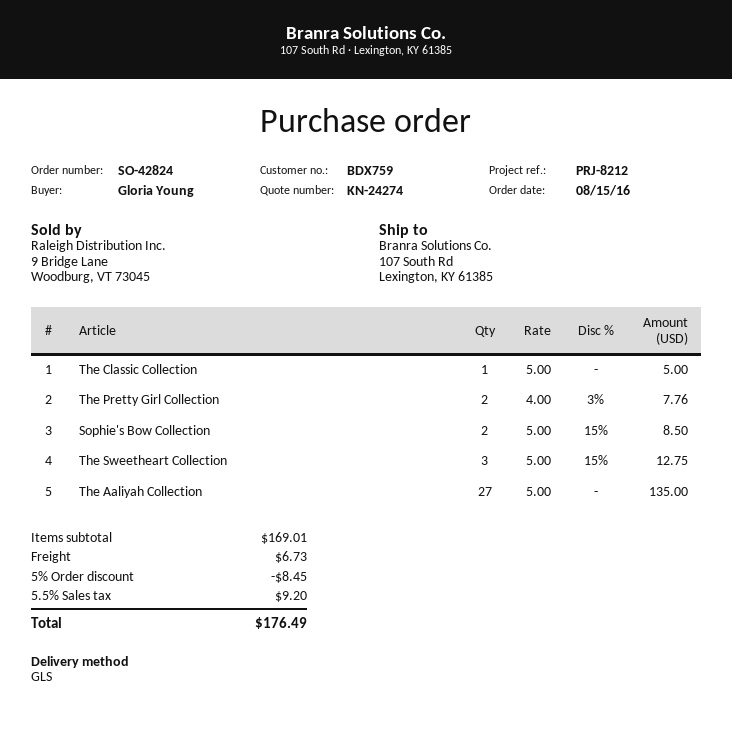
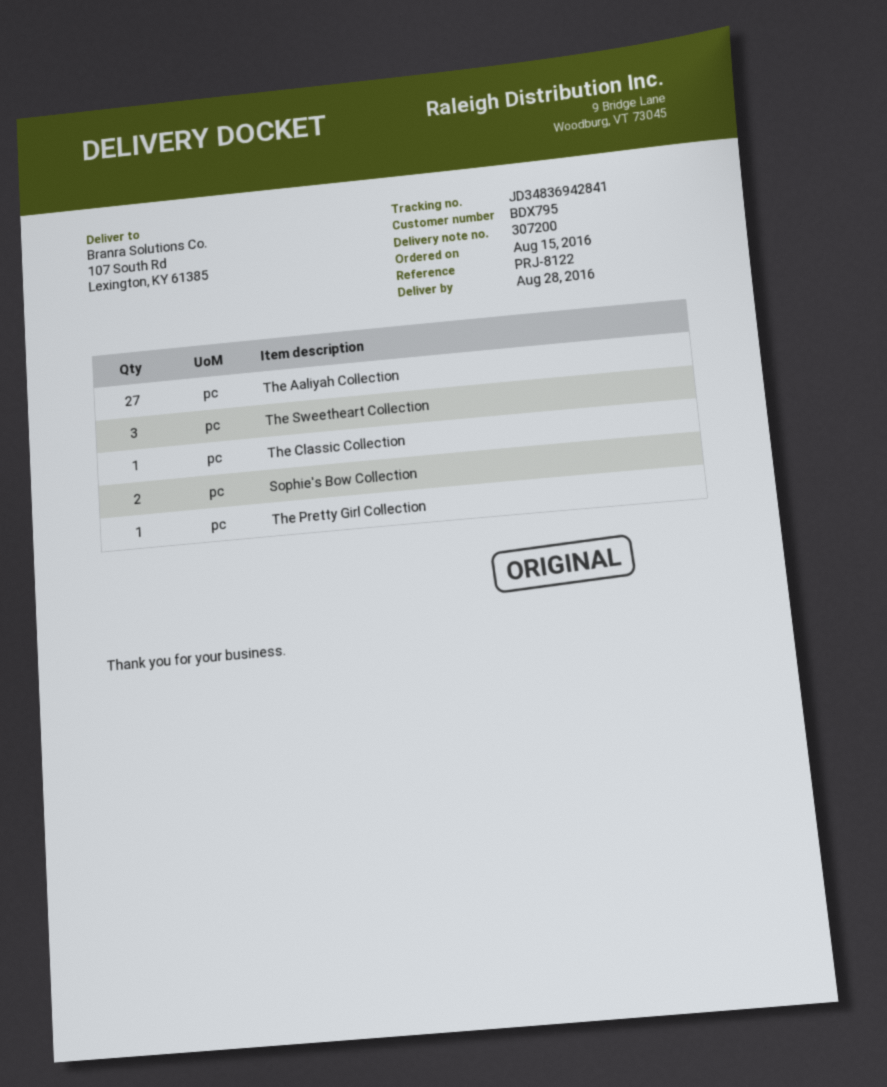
customer number: BDX759 -> BDX795
reference: PRJ-8212 -> PRJ-8122
The Pretty Girl Collection: 2 -> 1

